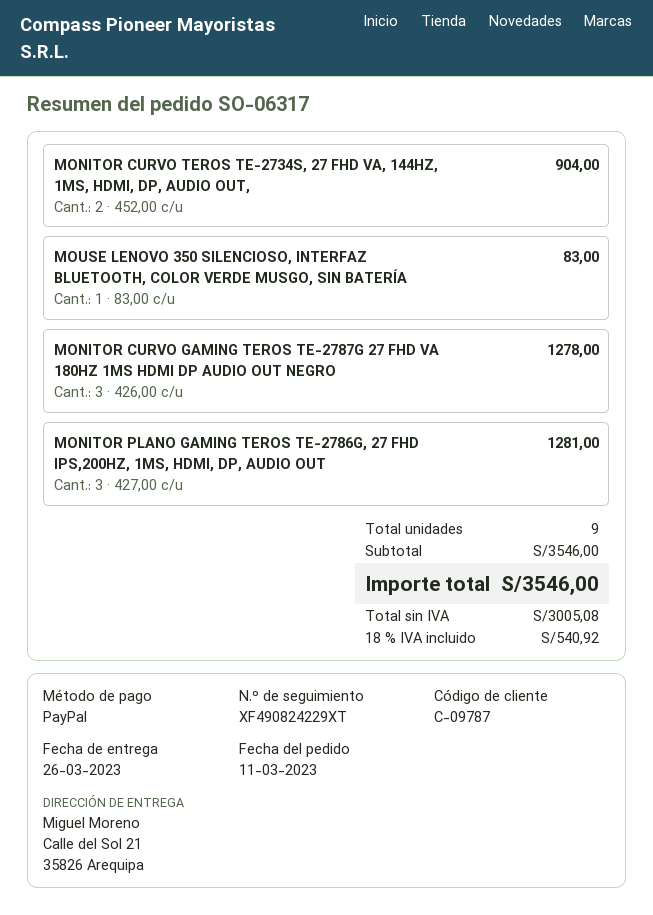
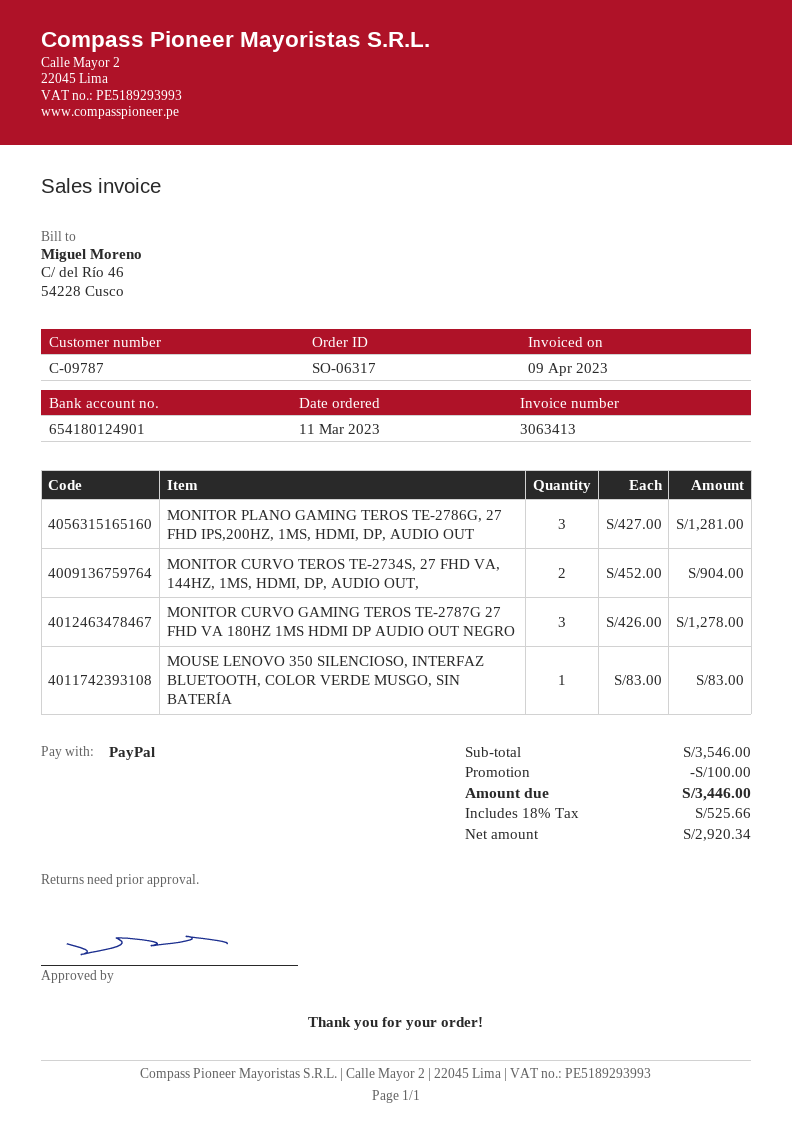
discount: none -> 100.00
net: 3005.08 -> 2920.34
tax: 18% = 540.92 -> 18% = 525.66
total: 3546.00 -> 3446.00

